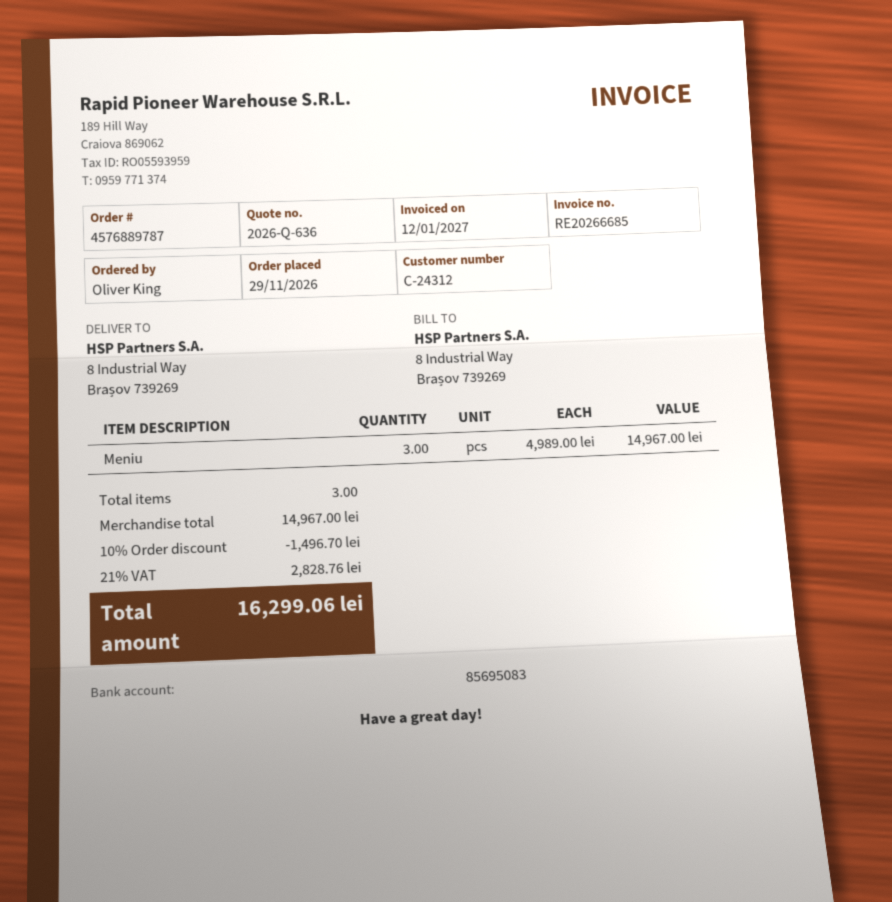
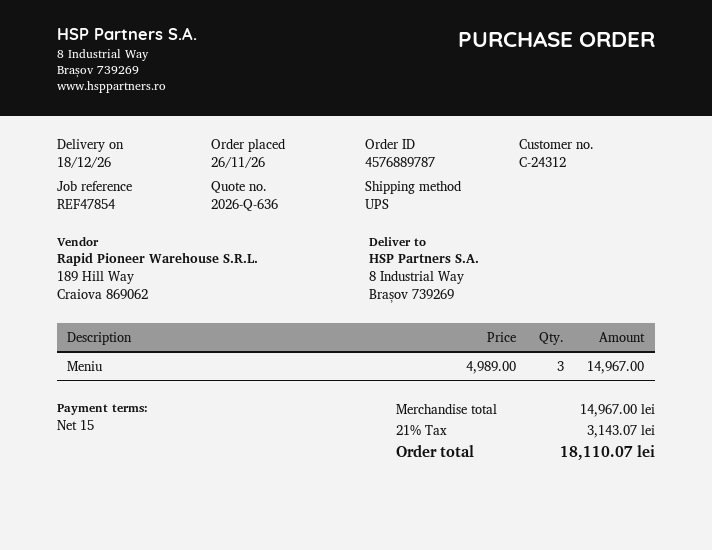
order date: 2026-11-29 -> 2026-11-26
discount: 10% = 1496.70 -> none
tax: 21% = 2828.76 -> 21% = 3143.07
total: 16299.06 -> 18110.07

